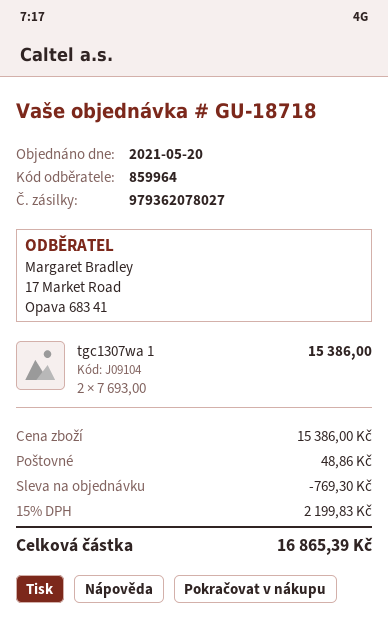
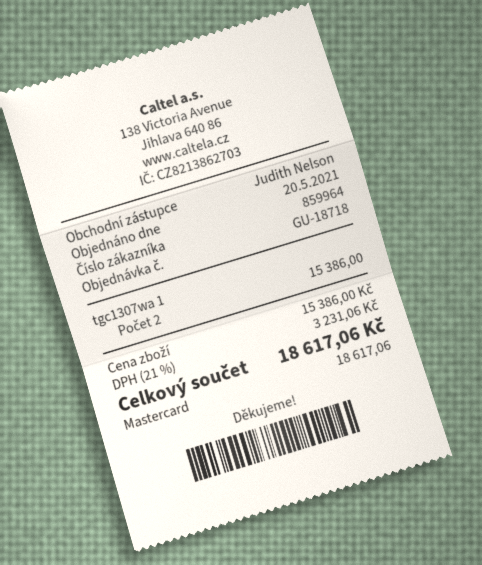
discount: 769.30 -> none
shipping: 48.86 -> none
tax: 15% = 2199.83 -> 21% = 3231.06
total: 16865.39 -> 18617.06

